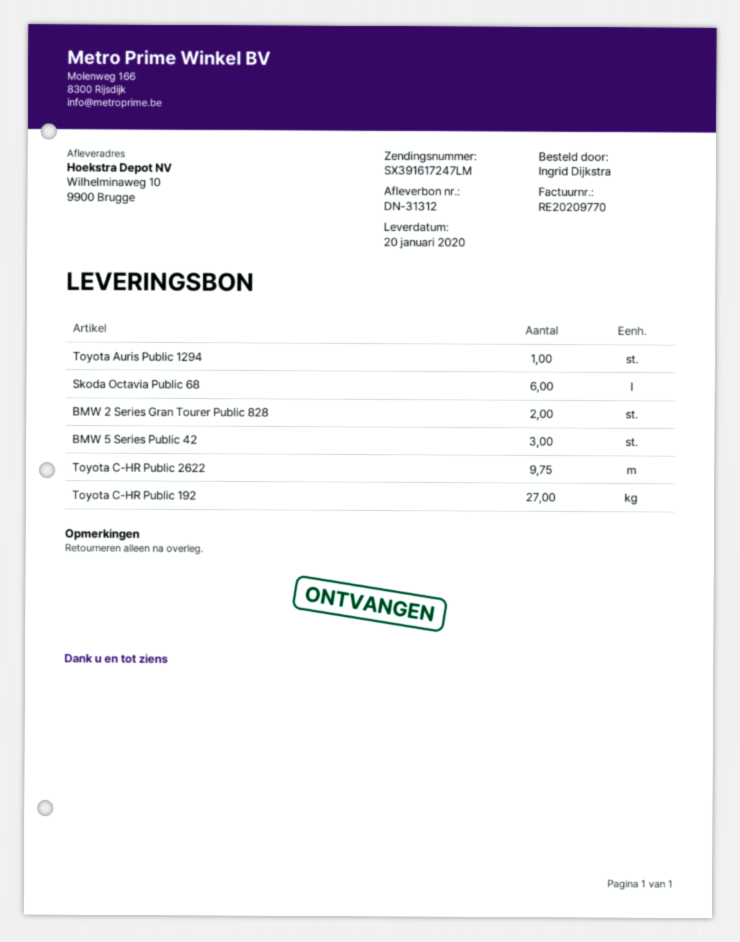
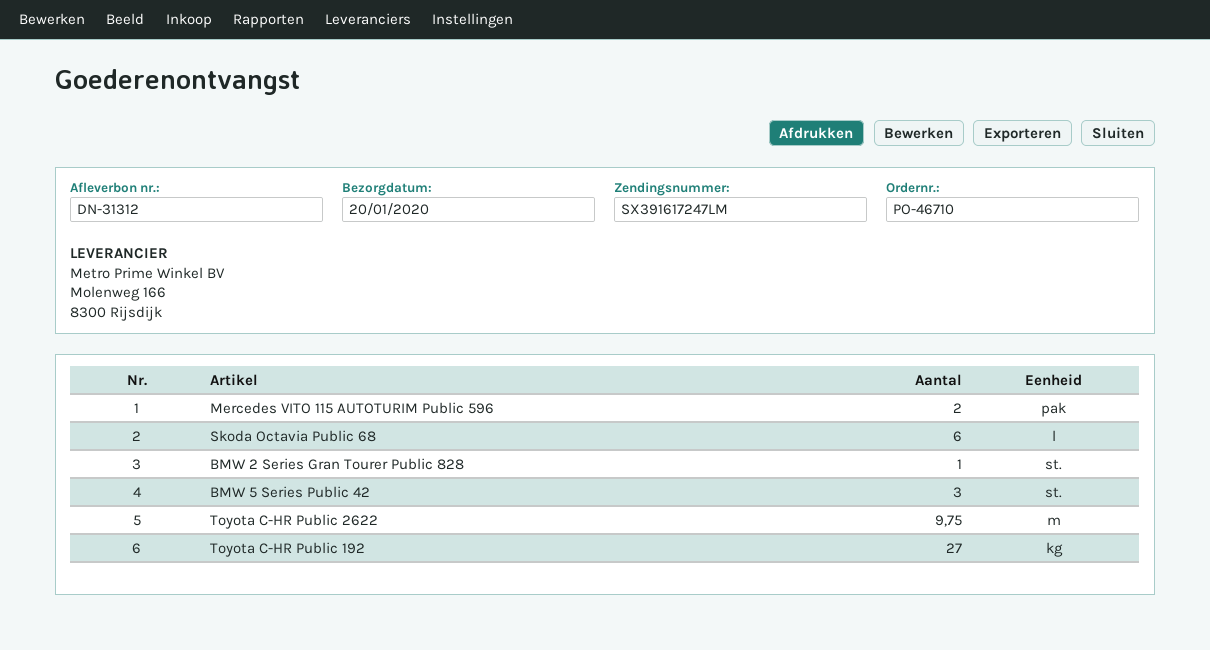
Toyota Auris Public 1294: 1 -> none
BMW 2 Series Gran Tourer Public 828: 2 -> 1
Mercedes VITO 115 AUTOTURIM Public 596: none -> 2

